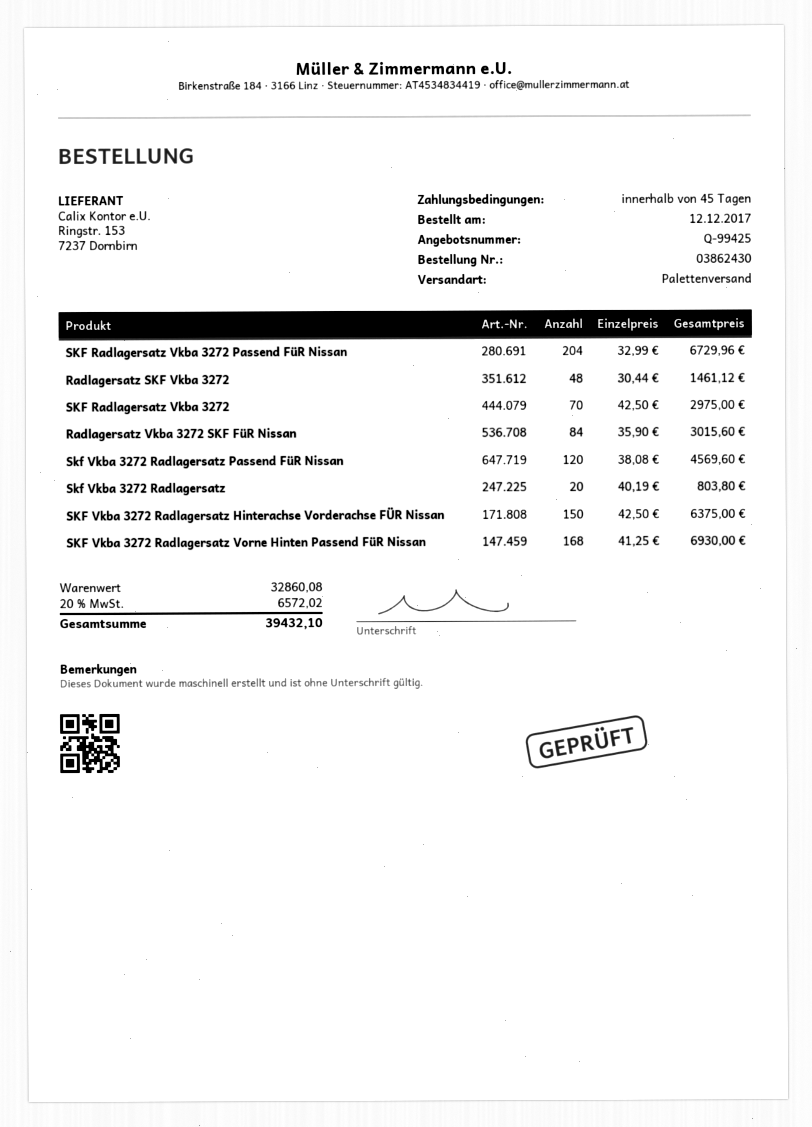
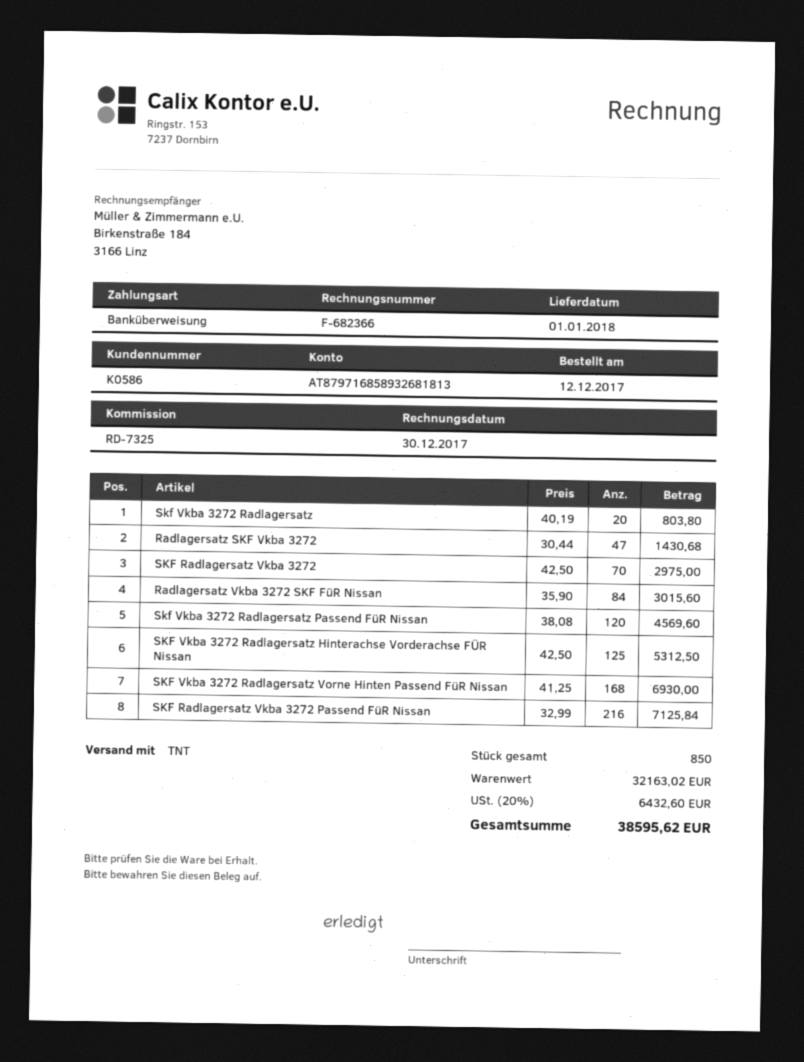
shipping method: pallet freight -> TNT
SKF Radlagersatz Vkba 3272 Passend FüR Nissan: 204 x 32.99 = 6729.96 -> 216 x 32.99 = 7125.84
Radlagersatz SKF Vkba 3272: 48 x 30.44 = 1461.12 -> 47 x 30.44 = 1430.68
SKF Vkba 3272 Radlagersatz Hinterachse Vorderachse FÜR Nissan: 150 x 42.50 = 6375.00 -> 125 x 42.50 = 5312.50
subtotal: 32860.08 -> 32163.02
tax: 20% = 6572.02 -> 20% = 6432.60
total: 39432.10 -> 38595.62

